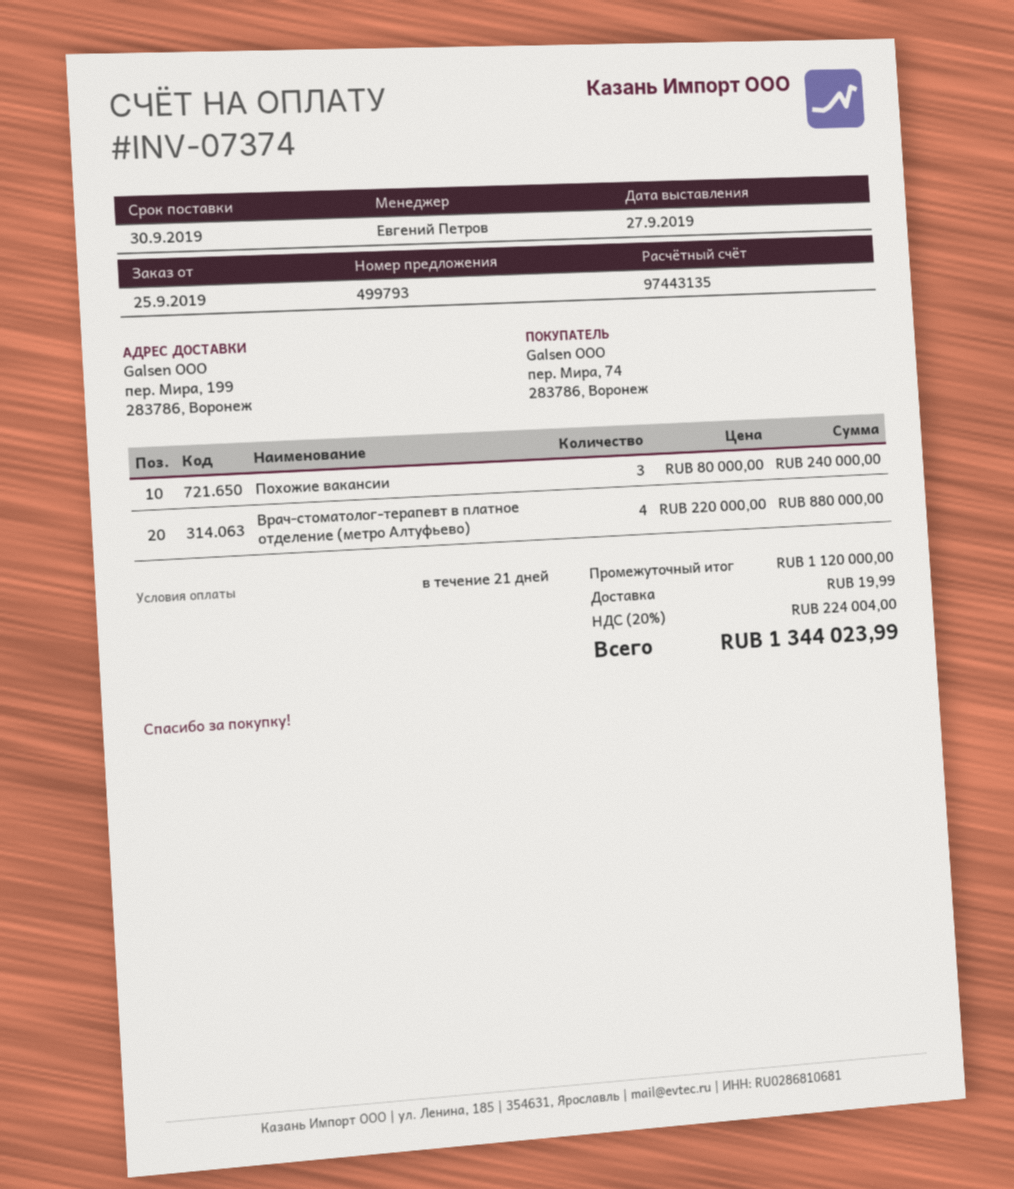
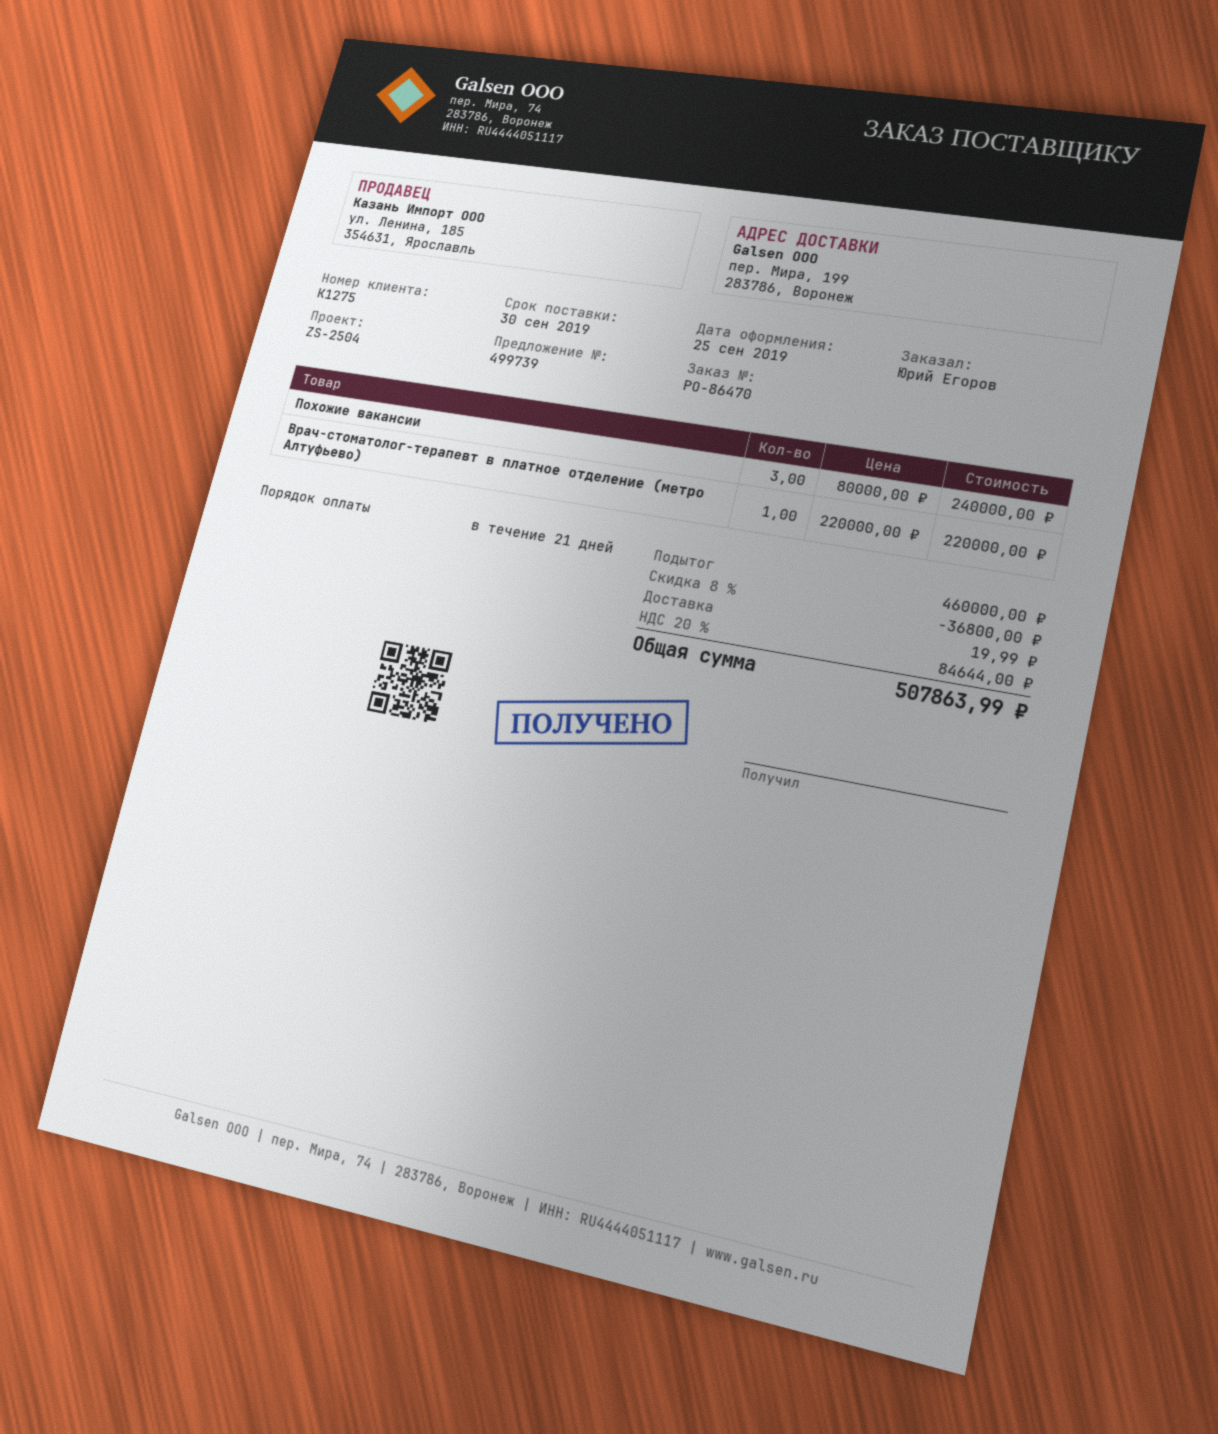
quote number: 499793 -> 499739
Врач-стоматолог-терапевт в платное отделение (метро Алтуфьево): 4 x 220000.00 = 880000.00 -> 1 x 220000.00 = 220000.00
subtotal: 1120000.00 -> 460000.00
discount: none -> 8% = 36800.00
tax: 20% = 224004.00 -> 20% = 84644.00
total: 1344023.99 -> 507863.99

